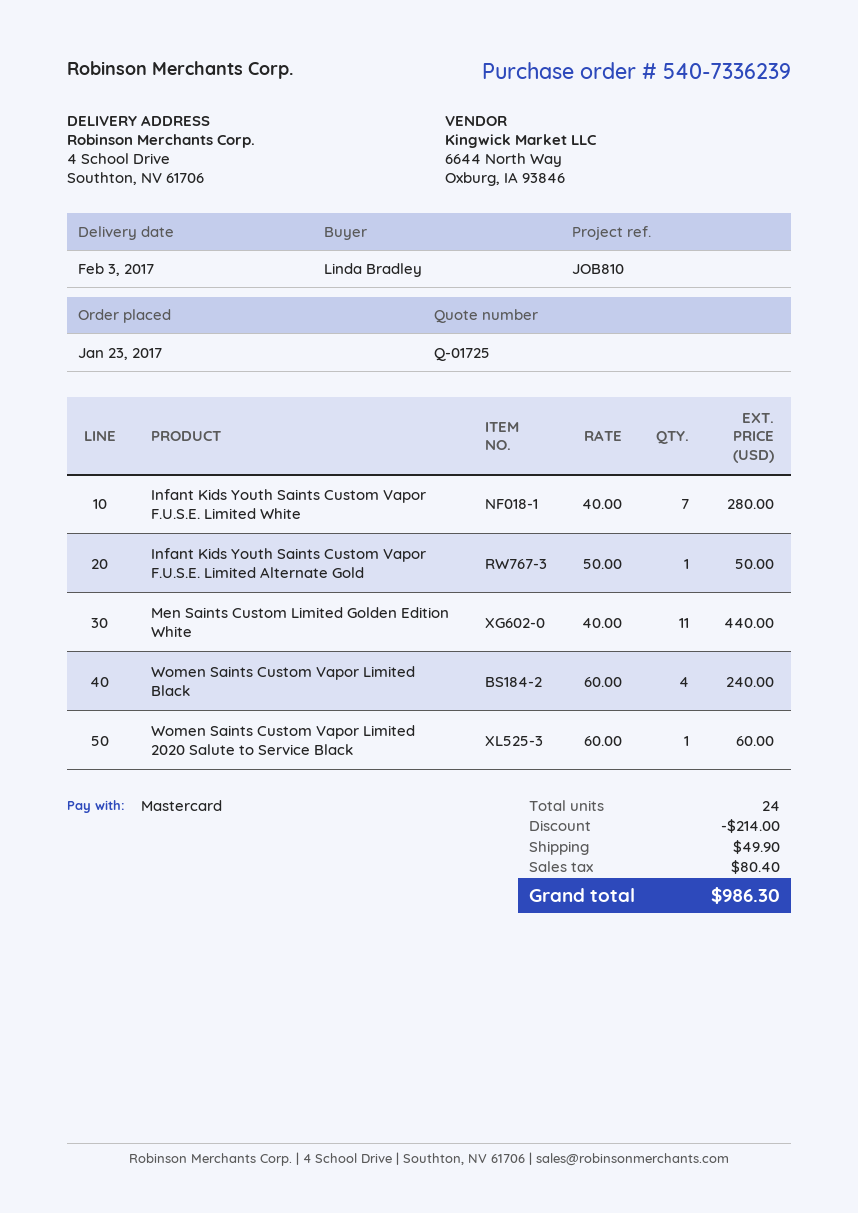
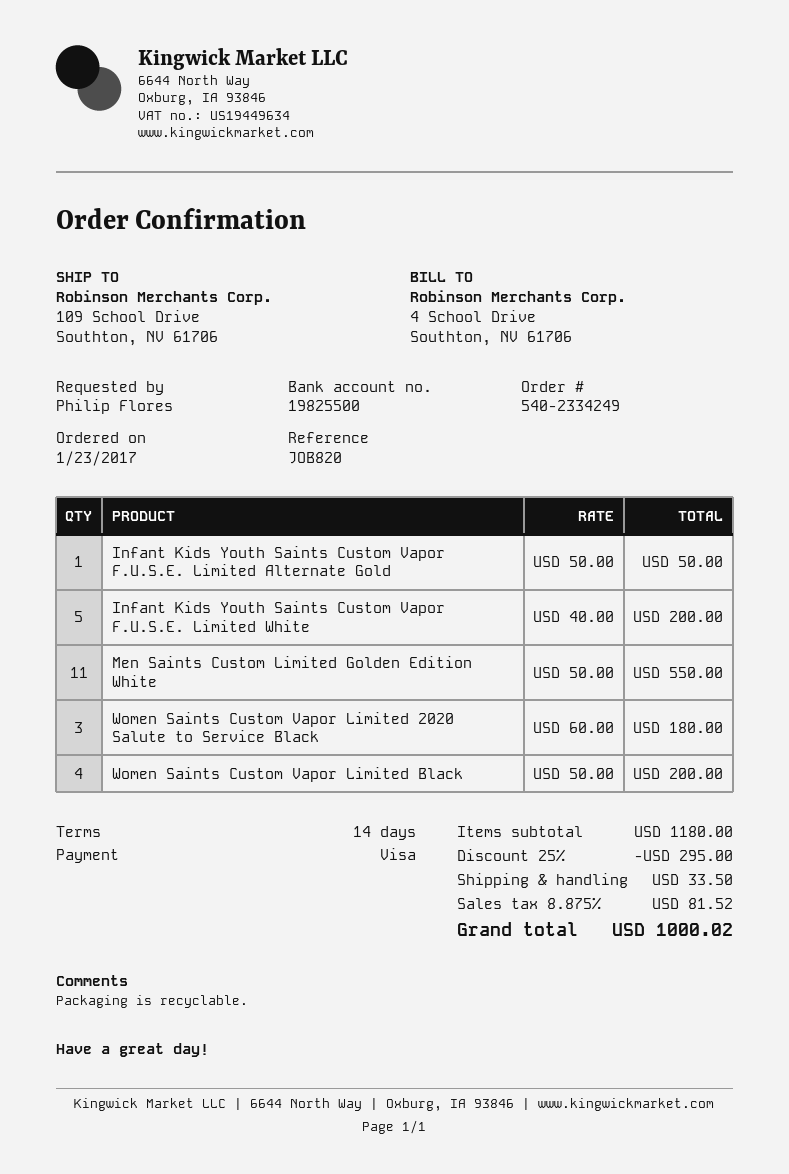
order number: 540-7336239 -> 540-2334249
reference: JOB810 -> JOB820
ordered by: Linda Bradley -> Philip Flores
payment method: Mastercard -> Visa
ship to: 4 School Drive, Southton, NV 61706 -> 109 School Drive, Southton, NV 61706
Infant Kids Youth Saints Custom Vapor F.U.S.E. Limited White: 7 x 40.00 = 280.00 -> 5 x 40.00 = 200.00
Men Saints Custom Limited Golden Edition White: 11 x 40.00 = 440.00 -> 11 x 50.00 = 550.00
Women Saints Custom Vapor Limited Black: 4 x 60.00 = 240.00 -> 4 x 50.00 = 200.00
Women Saints Custom Vapor Limited 2020 Salute to Service Black: 1 x 60.00 = 60.00 -> 3 x 60.00 = 180.00
discount: 214.00 -> 295.00
shipping: 49.90 -> 33.50
tax: 80.40 -> 81.52
total: 986.30 -> 1000.02

